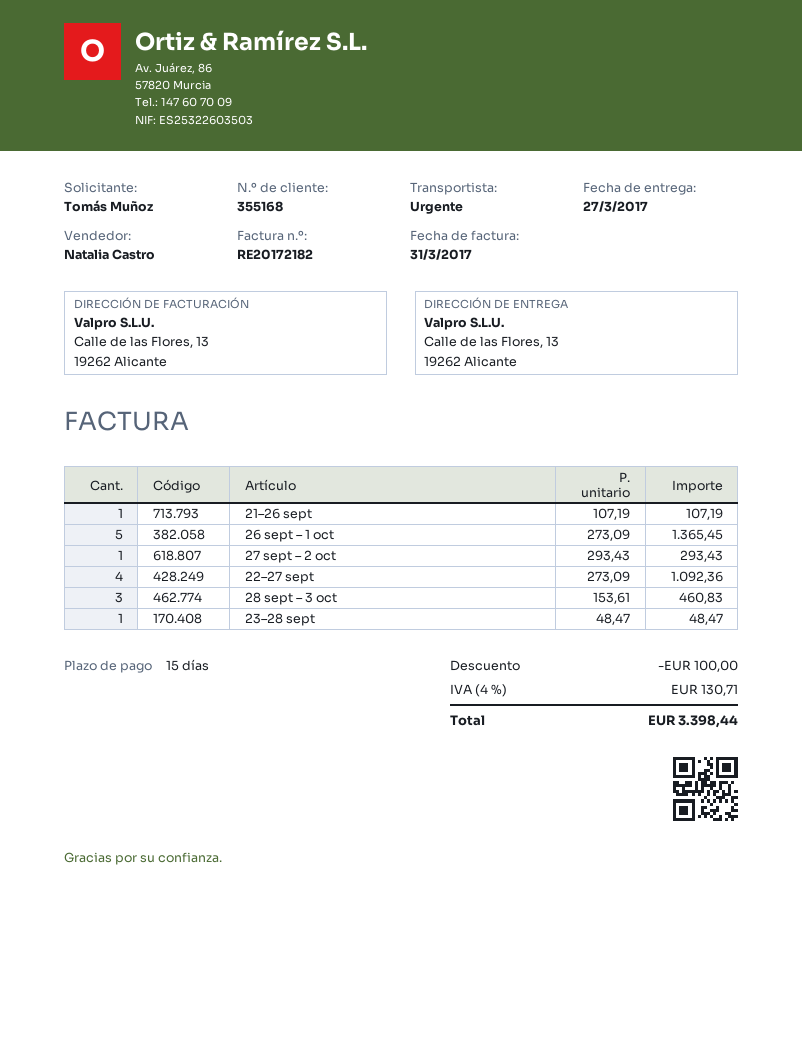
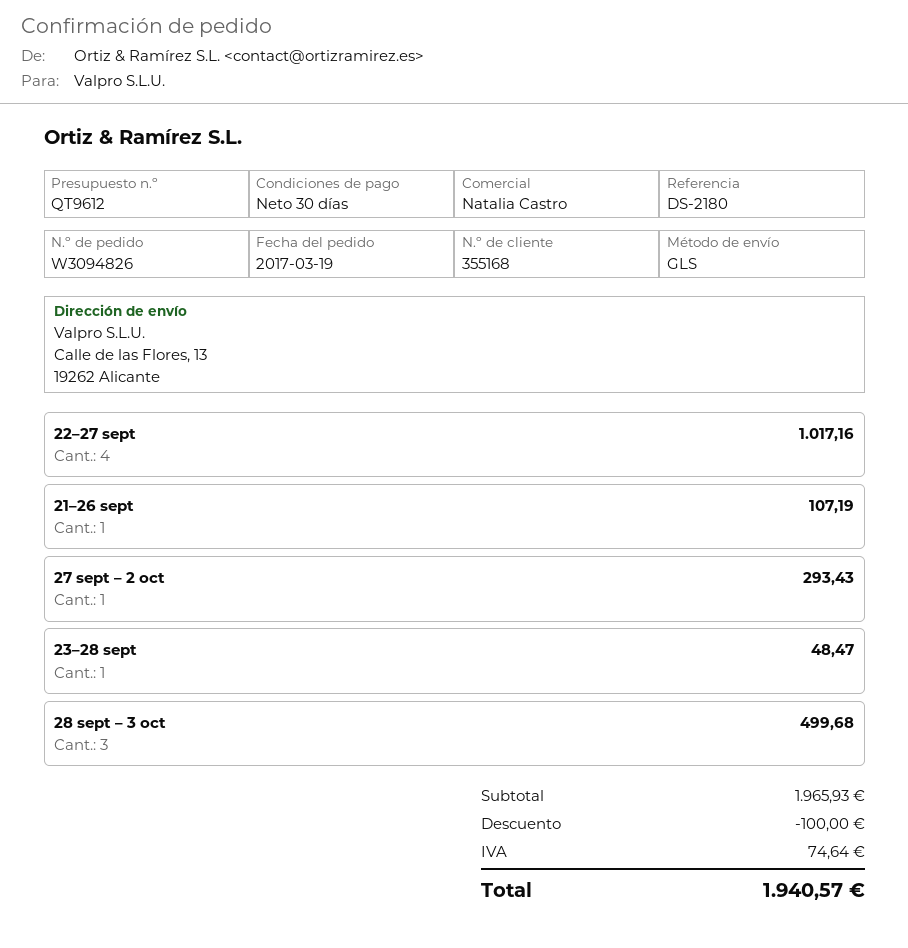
payment terms: 15 days -> 30 days
shipping method: express -> GLS
26 sept – 1 oct: 5 for 1365.45 -> none
22–27 sept: 4 for 1092.36 -> 4 for 1017.16
28 sept – 3 oct: 3 for 460.83 -> 3 for 499.68
tax: 130.71 -> 74.64
total: 3398.44 -> 1940.57

